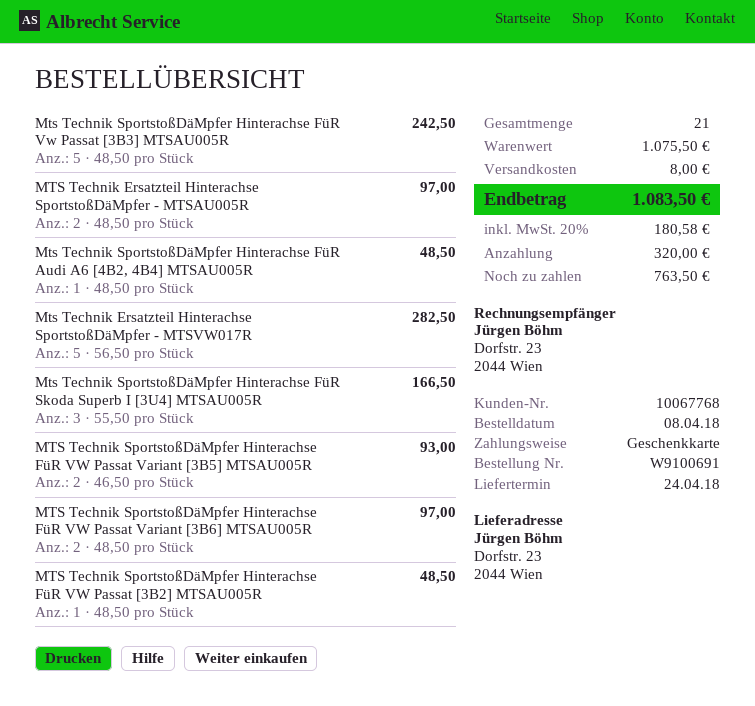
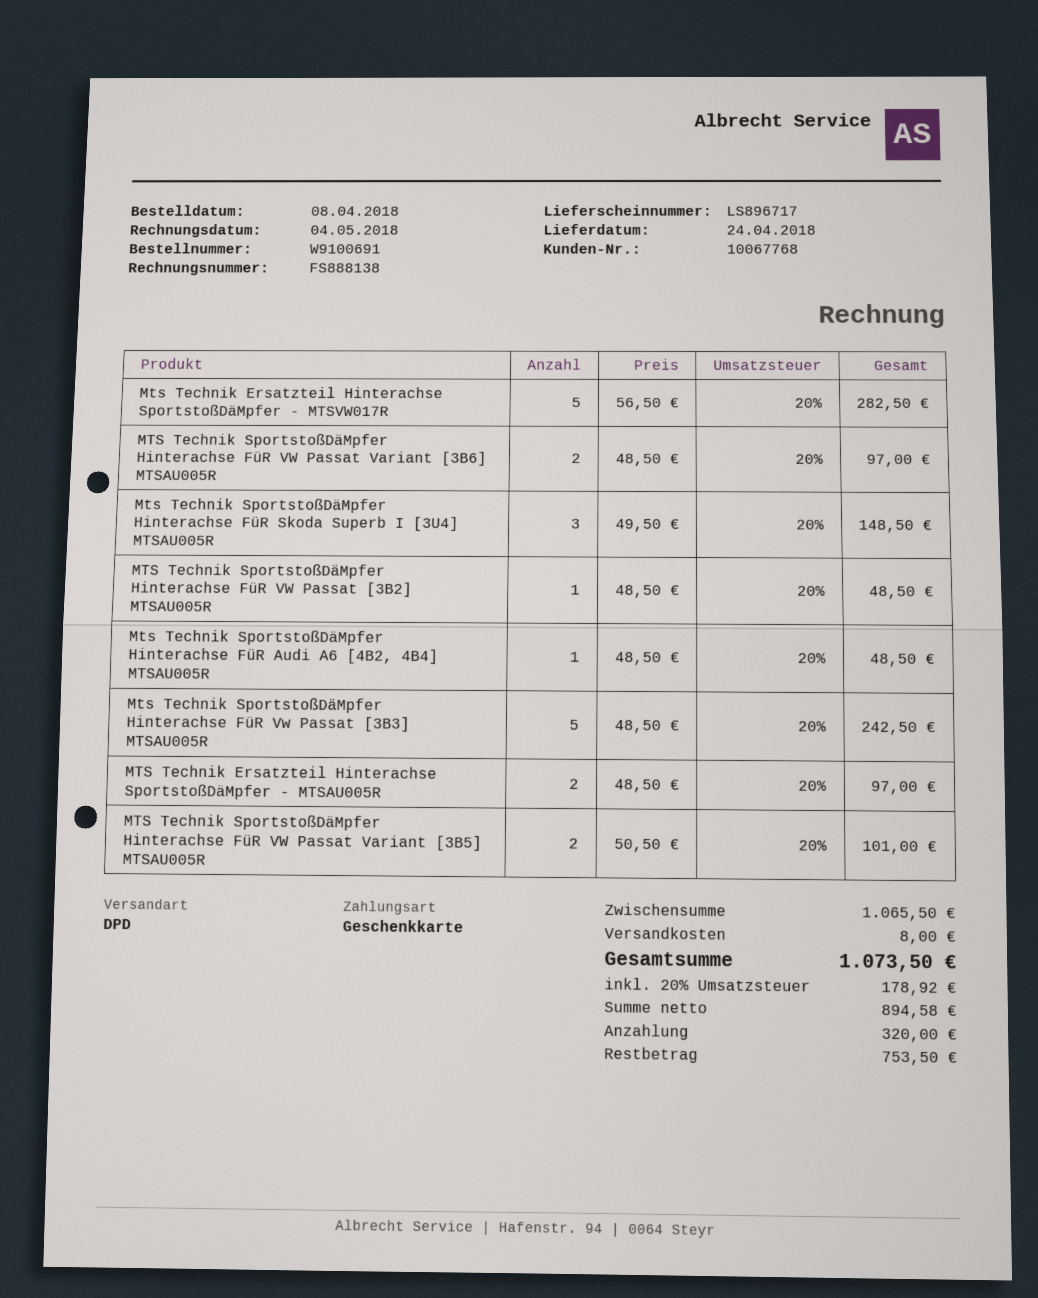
Mts Technik SportstoßDäMpfer Hinterachse FüR Skoda Superb I [3U4] MTSAU005R: 3 x 55.50 = 166.50 -> 3 x 49.50 = 148.50
MTS Technik SportstoßDäMpfer Hinterachse FüR VW Passat Variant [3B5] MTSAU005R: 2 x 46.50 = 93.00 -> 2 x 50.50 = 101.00
subtotal: 1075.50 -> 1065.50
tax: 20% = 180.58 -> 20% = 178.92
total: 1083.50 -> 1073.50
balance: 763.50 -> 753.50

